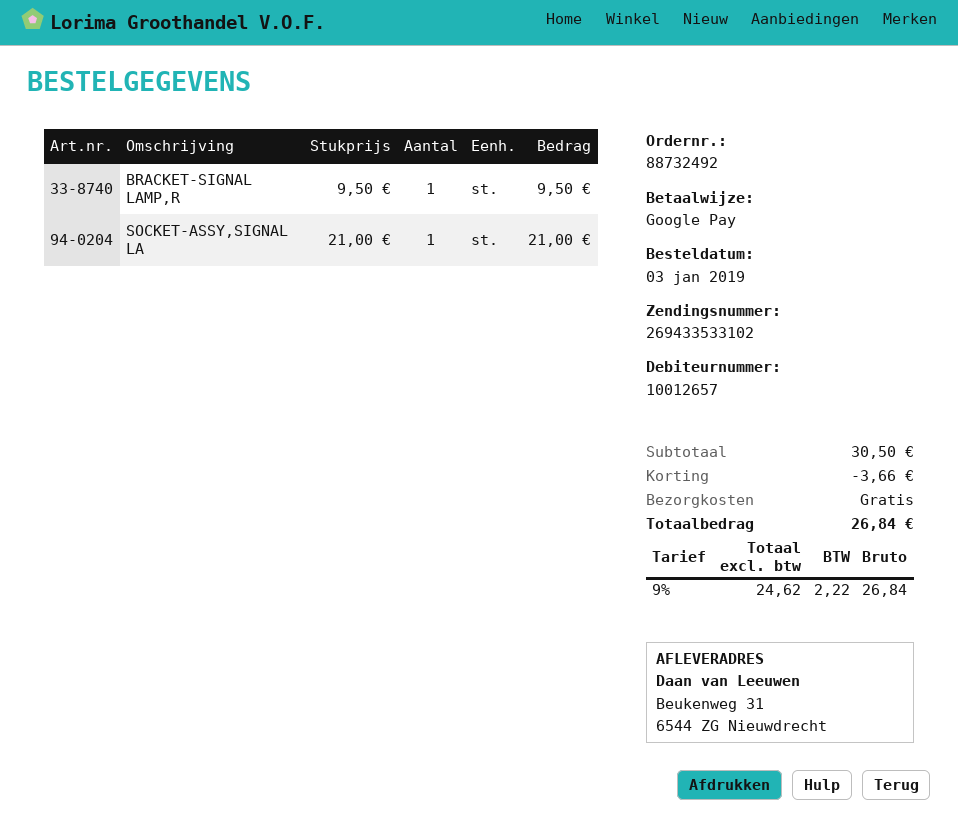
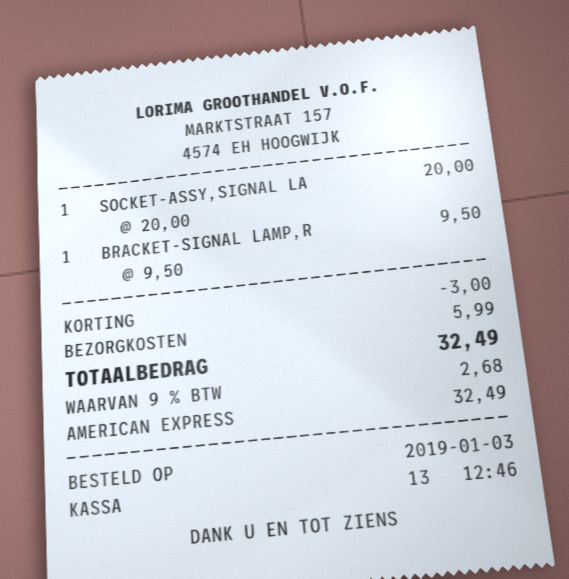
payment method: Google Pay -> American Express
SOCKET-ASSY,SIGNAL LA: 1 x 21.00 = 21.00 -> 1 x 20.00 = 20.00
discount: 3.66 -> 3.00
shipping: 0.00 -> 5.99
tax: 9% = 2.22 -> 9% = 2.68
total: 26.84 -> 32.49

